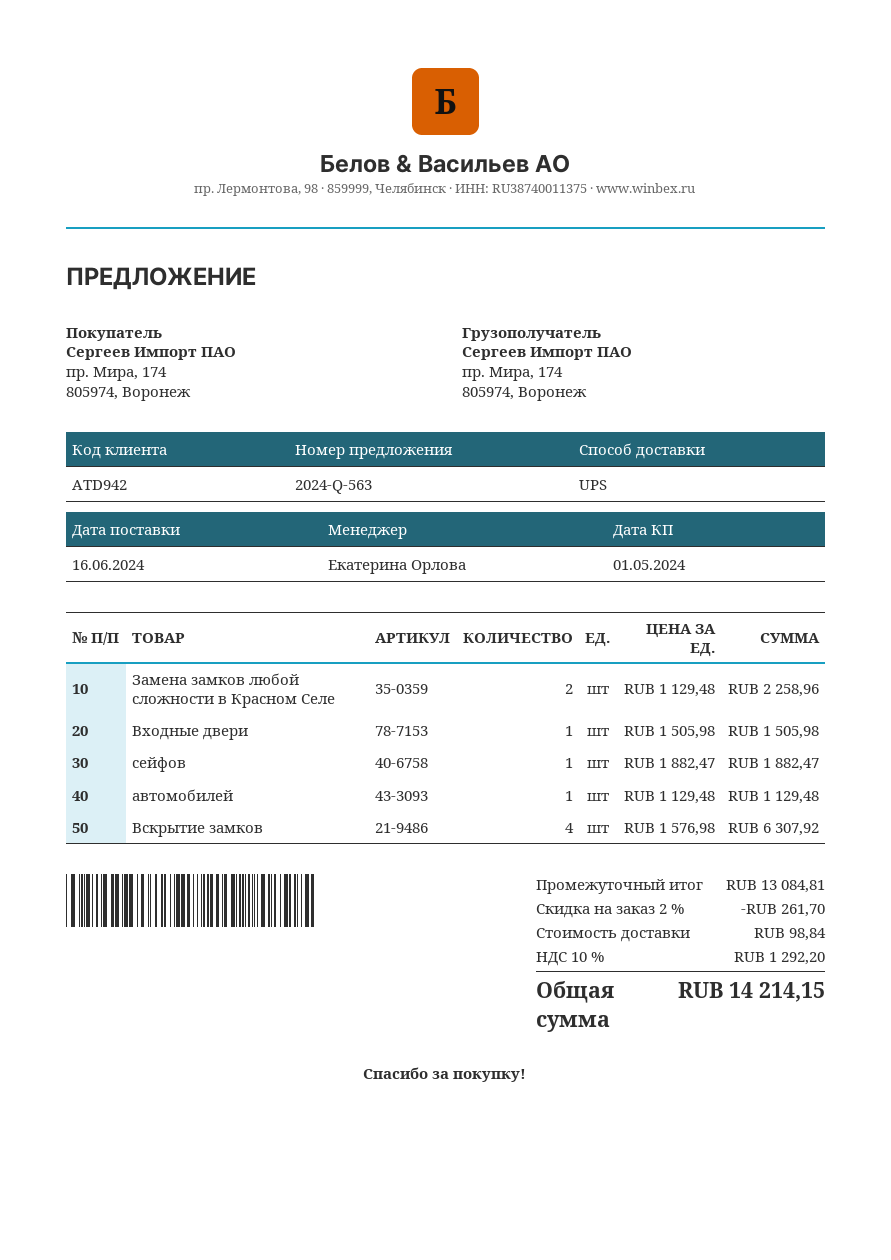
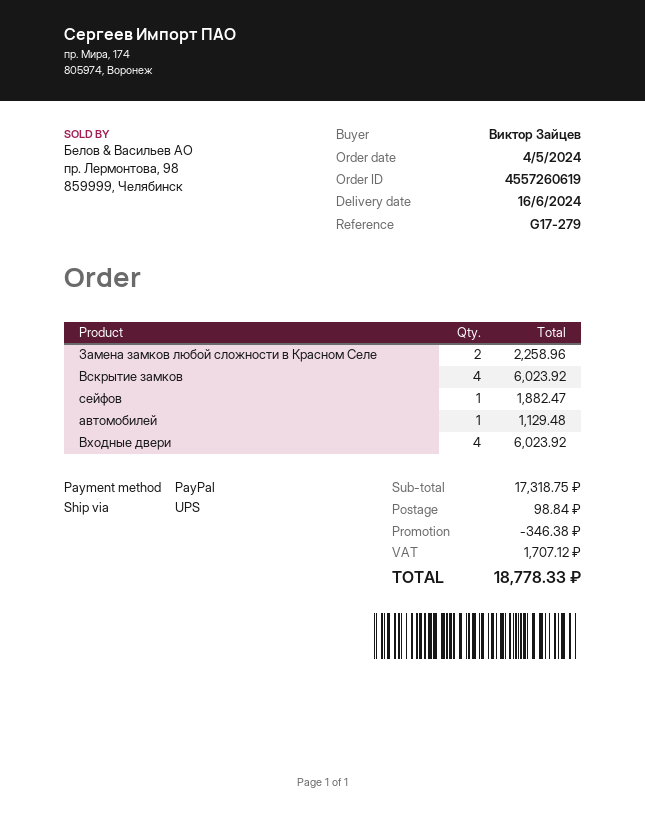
Входные двери: 1 for 1505.98 -> 4 for 6023.92
Вскрытие замков: 4 for 6307.92 -> 4 for 6023.92
subtotal: 13084.81 -> 17318.75
discount: 261.70 -> 346.38
tax: 1292.20 -> 1707.12
total: 14214.15 -> 18778.33

